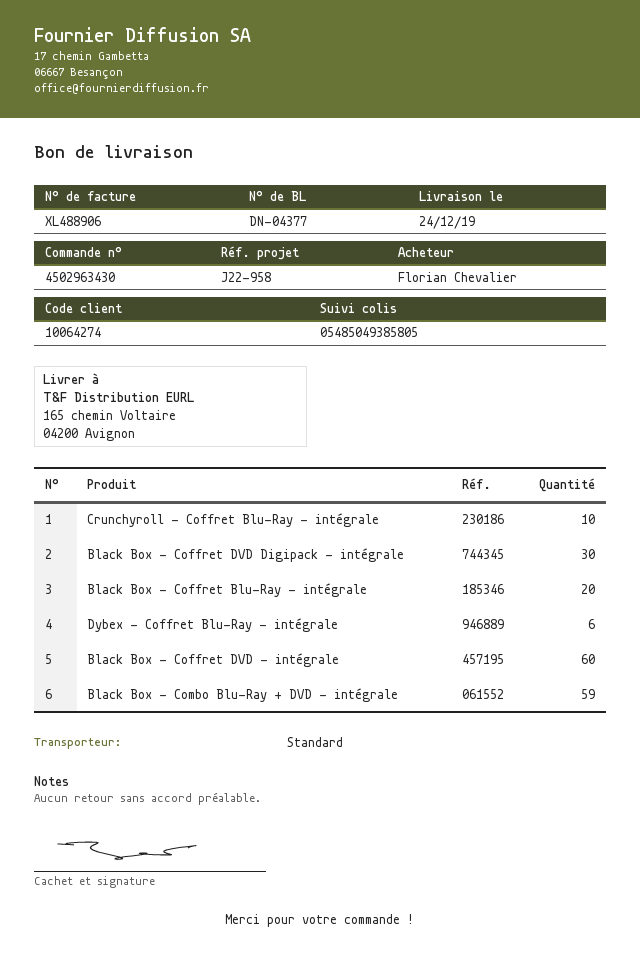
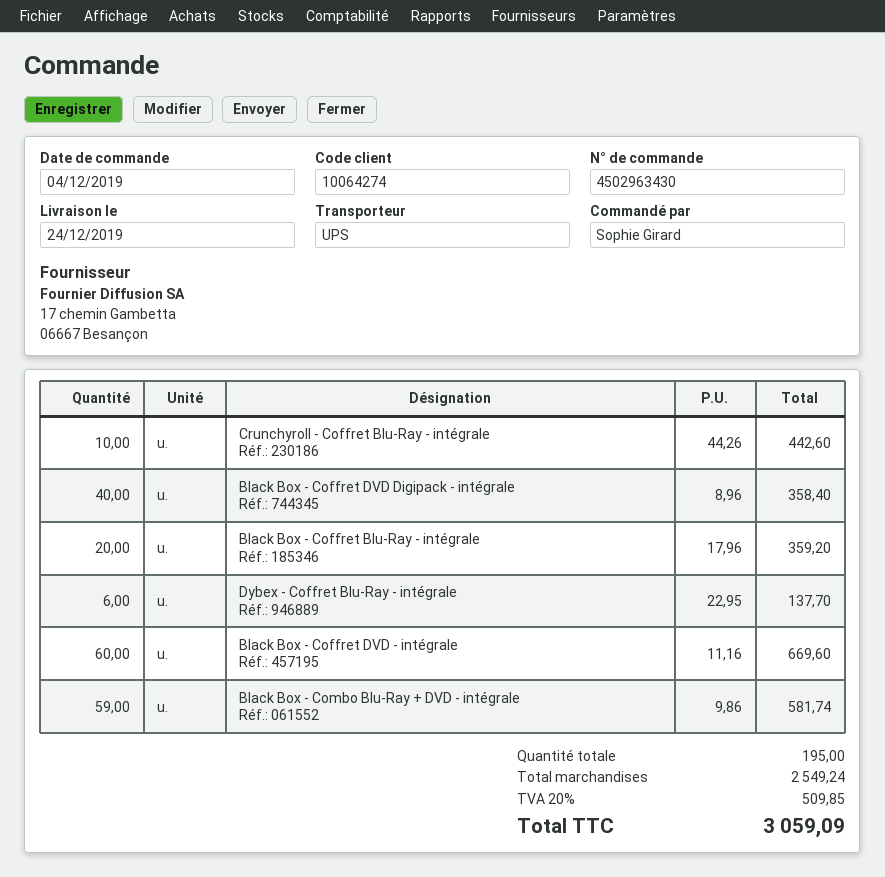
ordered by: Florian Chevalier -> Sophie Girard
shipping method: standard -> UPS
Black Box - Coffret DVD Digipack - intégrale: 30 -> 40

